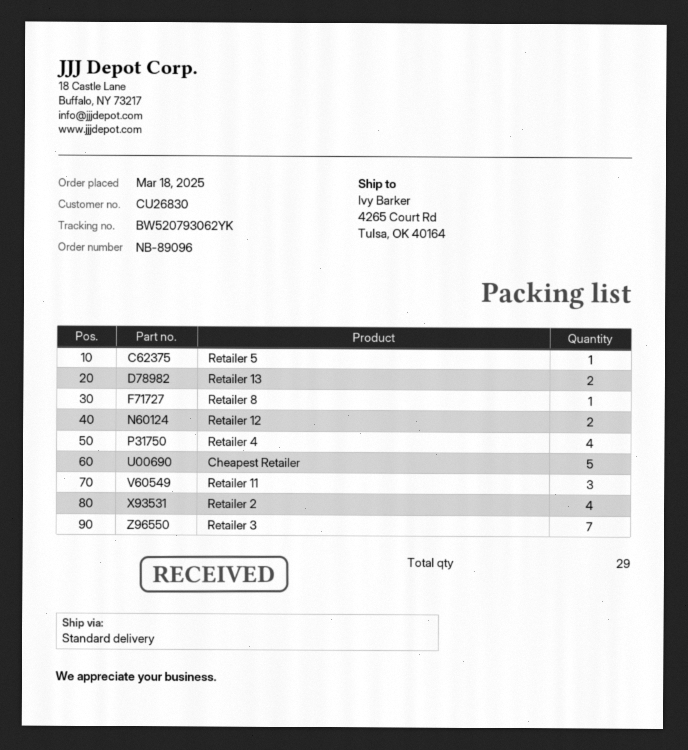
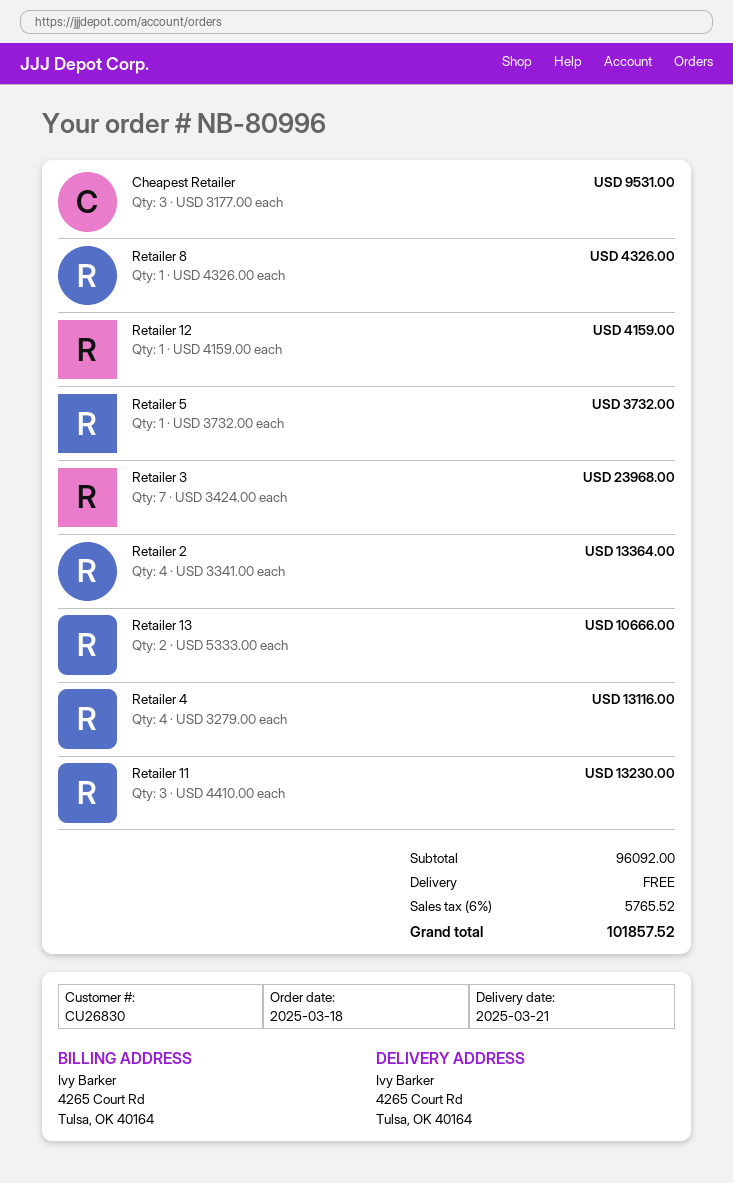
order number: NB-89096 -> NB-80996
Retailer 12: 2 -> 1
Cheapest Retailer: 5 -> 3

